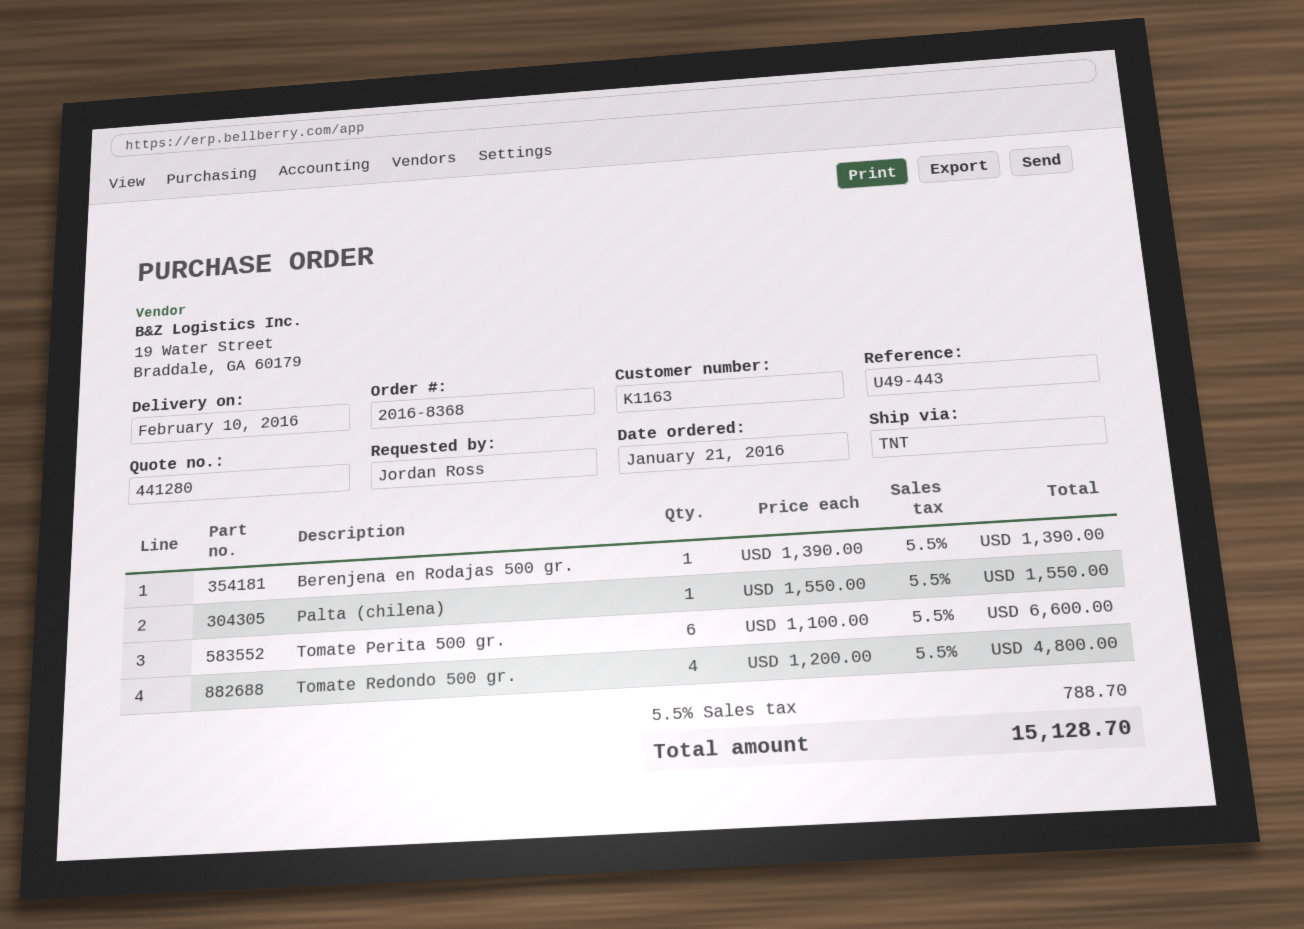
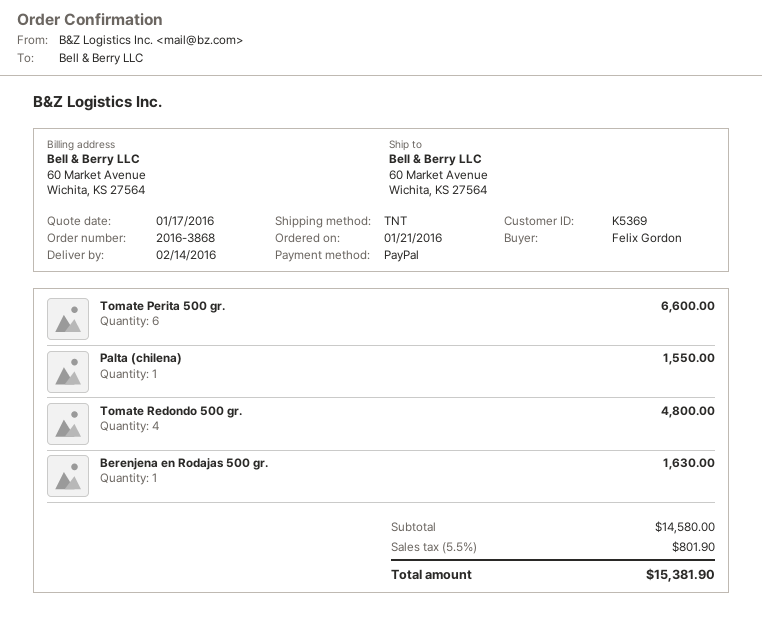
order number: 2016-8368 -> 2016-3868
delivery date: 2016-02-10 -> 2016-02-14
customer number: K1163 -> K5369
ordered by: Jordan Ross -> Felix Gordon
Berenjena en Rodajas 500 gr.: 1 for 1390.00 -> 1 for 1630.00
tax: 5.5% = 788.70 -> 5.5% = 801.90
total: 15128.70 -> 15381.90

